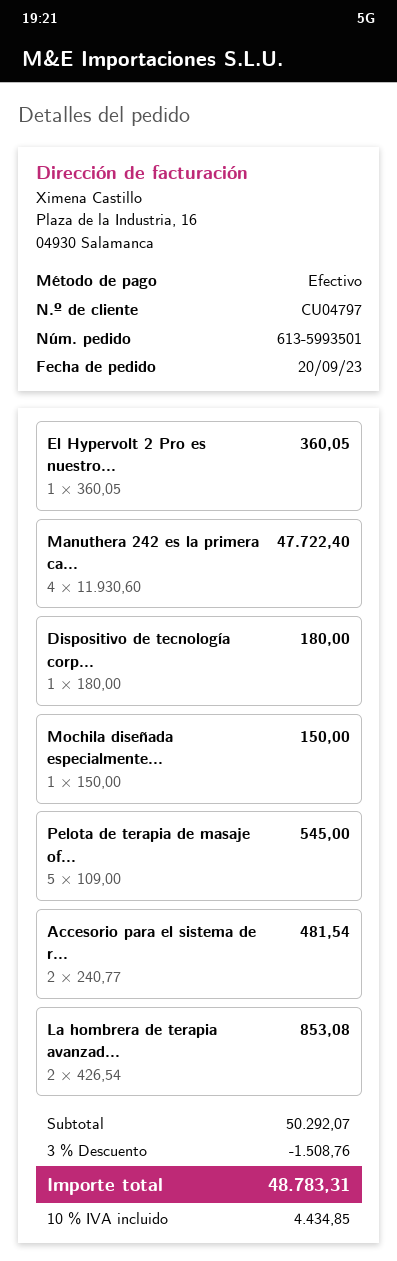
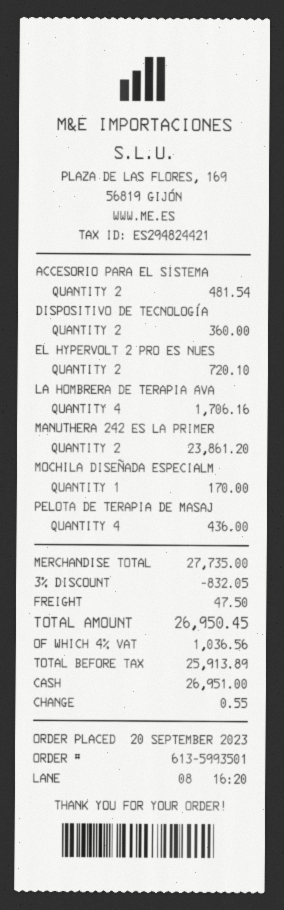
El Hypervolt 2 Pro es nuestro...: 1 for 360.05 -> 2 for 720.10
Manuthera 242 es la primera ca...: 4 for 47722.40 -> 2 for 23861.20
Dispositivo de tecnología corp...: 1 for 180.00 -> 2 for 360.00
Mochila diseñada especialmente...: 1 for 150.00 -> 1 for 170.00
Pelota de terapia de masaje of...: 5 for 545.00 -> 4 for 436.00
La hombrera de terapia avanzad...: 2 for 853.08 -> 4 for 1706.16
subtotal: 50292.07 -> 27735.00
discount: 3% = 1508.76 -> 3% = 832.05
shipping: none -> 47.50
tax: 10% = 4434.85 -> 4% = 1036.56
total: 48783.31 -> 26950.45

